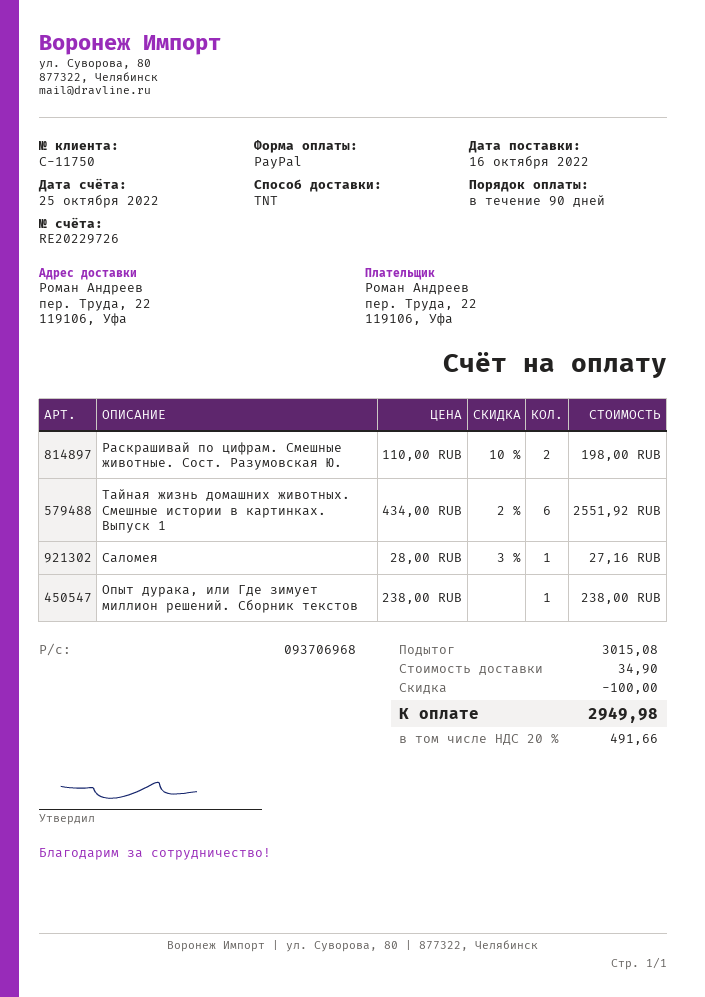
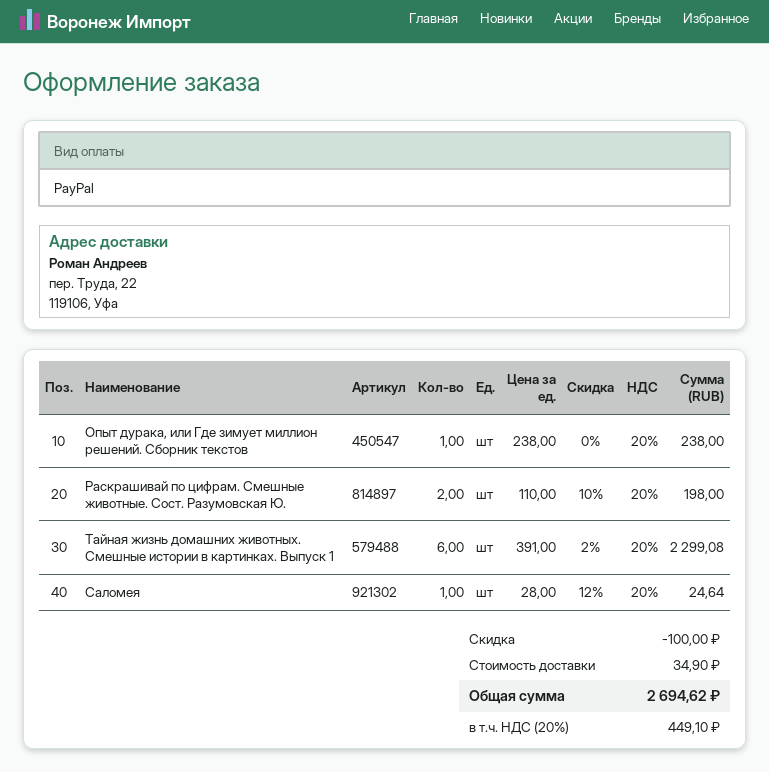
Тайная жизнь домашних животных. Смешные истории в картинках. Выпуск 1: 6 x 434.00 - 2% = 2551.92 -> 6 x 391.00 - 2% = 2299.08
Саломея: 1 x 28.00 - 3% = 27.16 -> 1 x 28.00 - 12% = 24.64
tax: 20% = 491.66 -> 20% = 449.10
total: 2949.98 -> 2694.62

